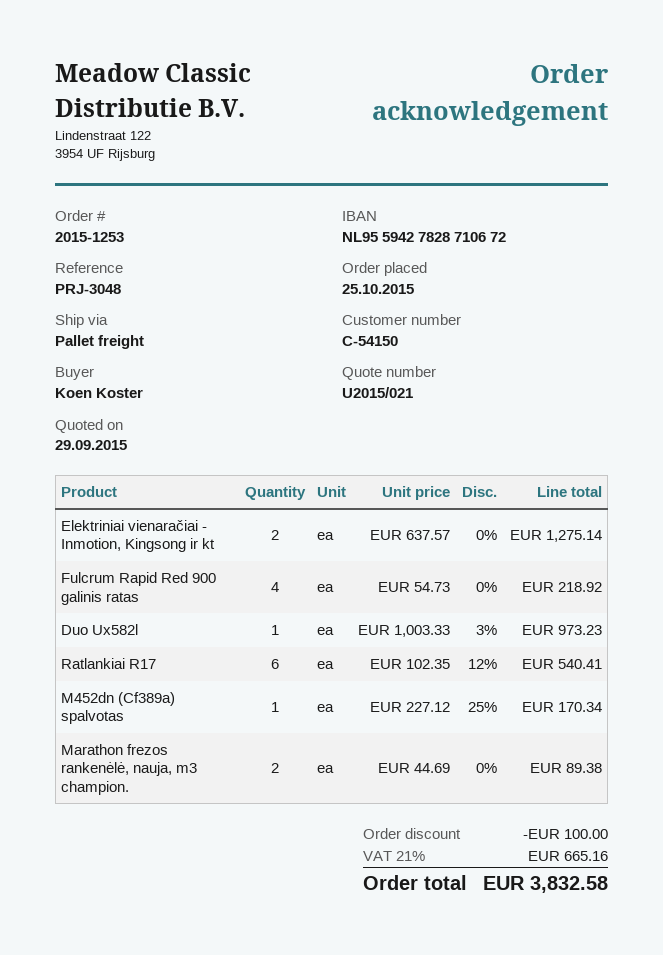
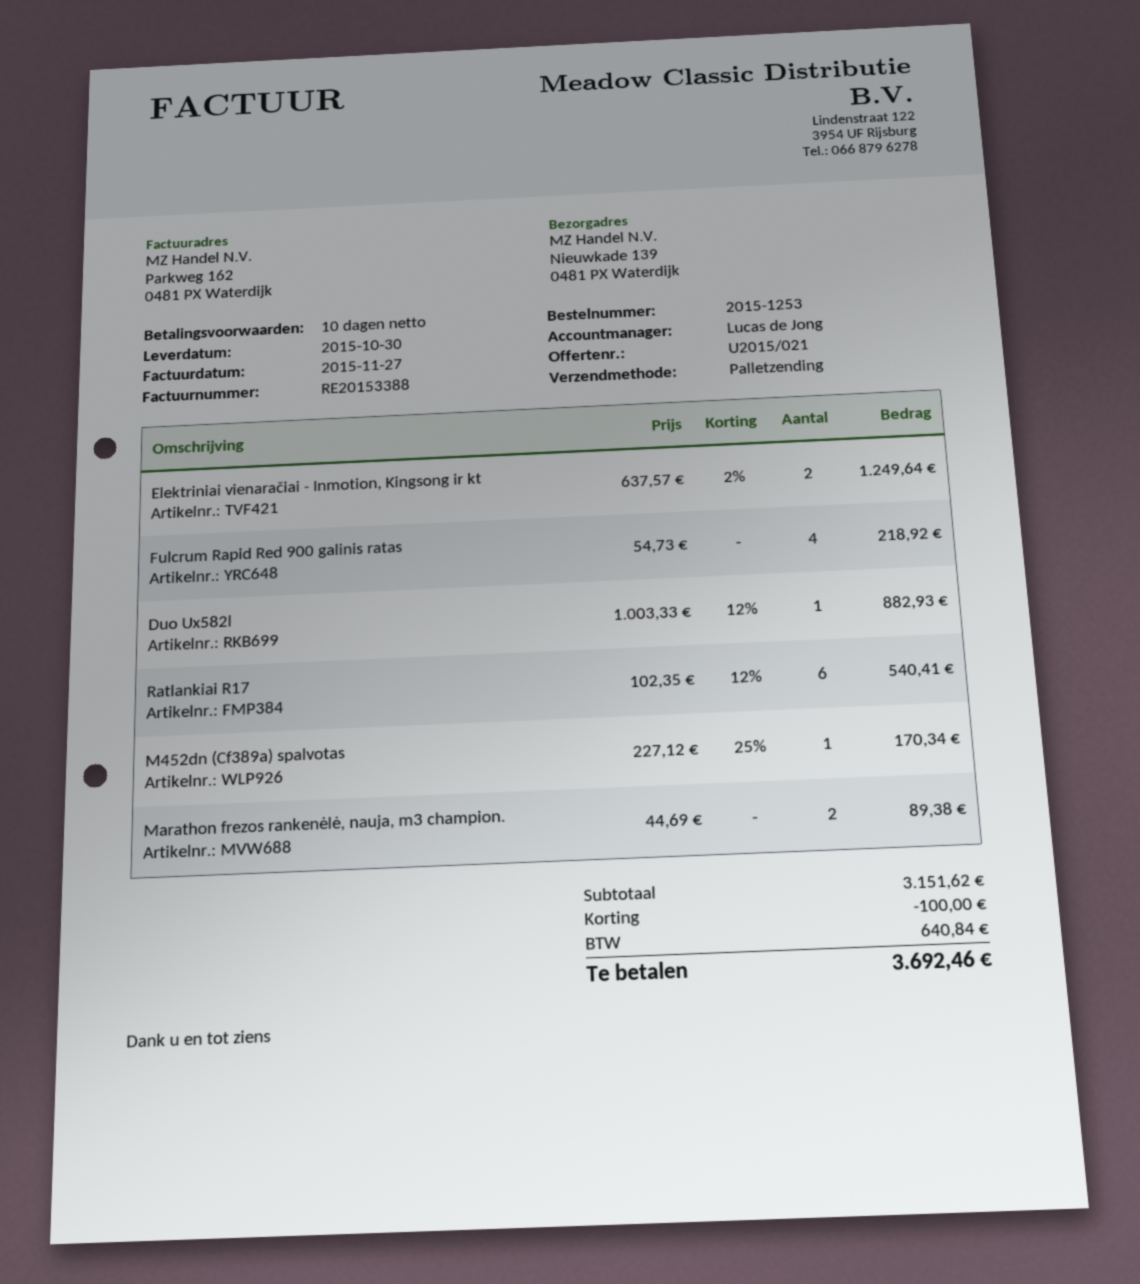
Elektriniai vienaračiai - Inmotion, Kingsong ir kt: 2 x 637.57 = 1275.14 -> 2 x 637.57 - 2% = 1249.64
Duo Ux582l: 1 x 1003.33 - 3% = 973.23 -> 1 x 1003.33 - 12% = 882.93
tax: 665.16 -> 640.84
total: 3832.58 -> 3692.46

